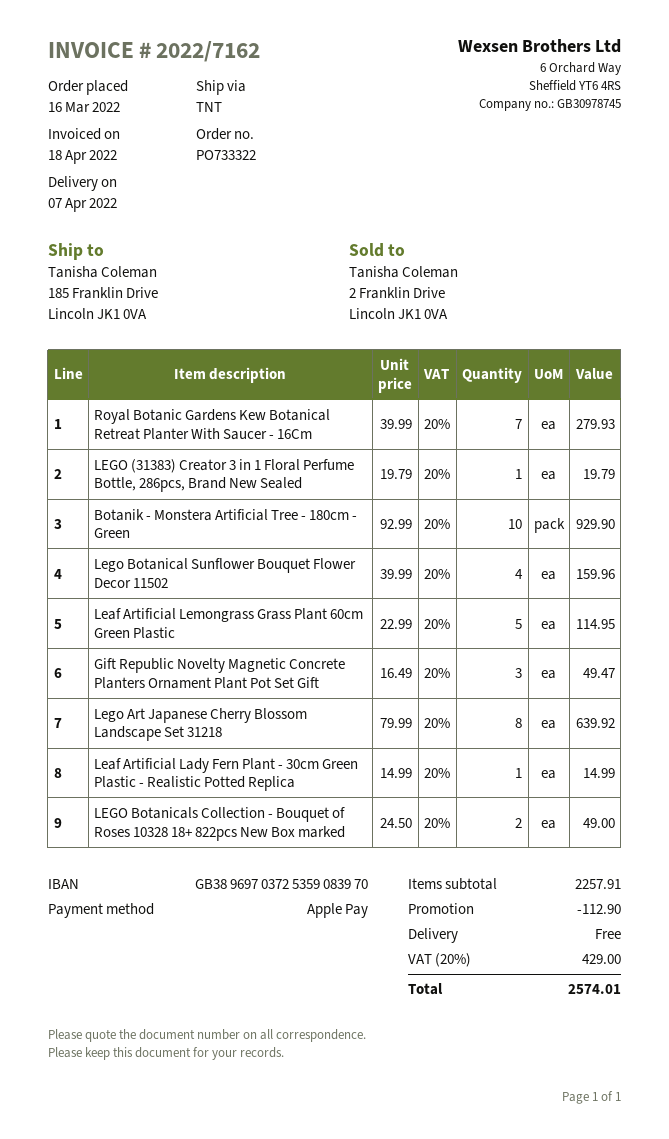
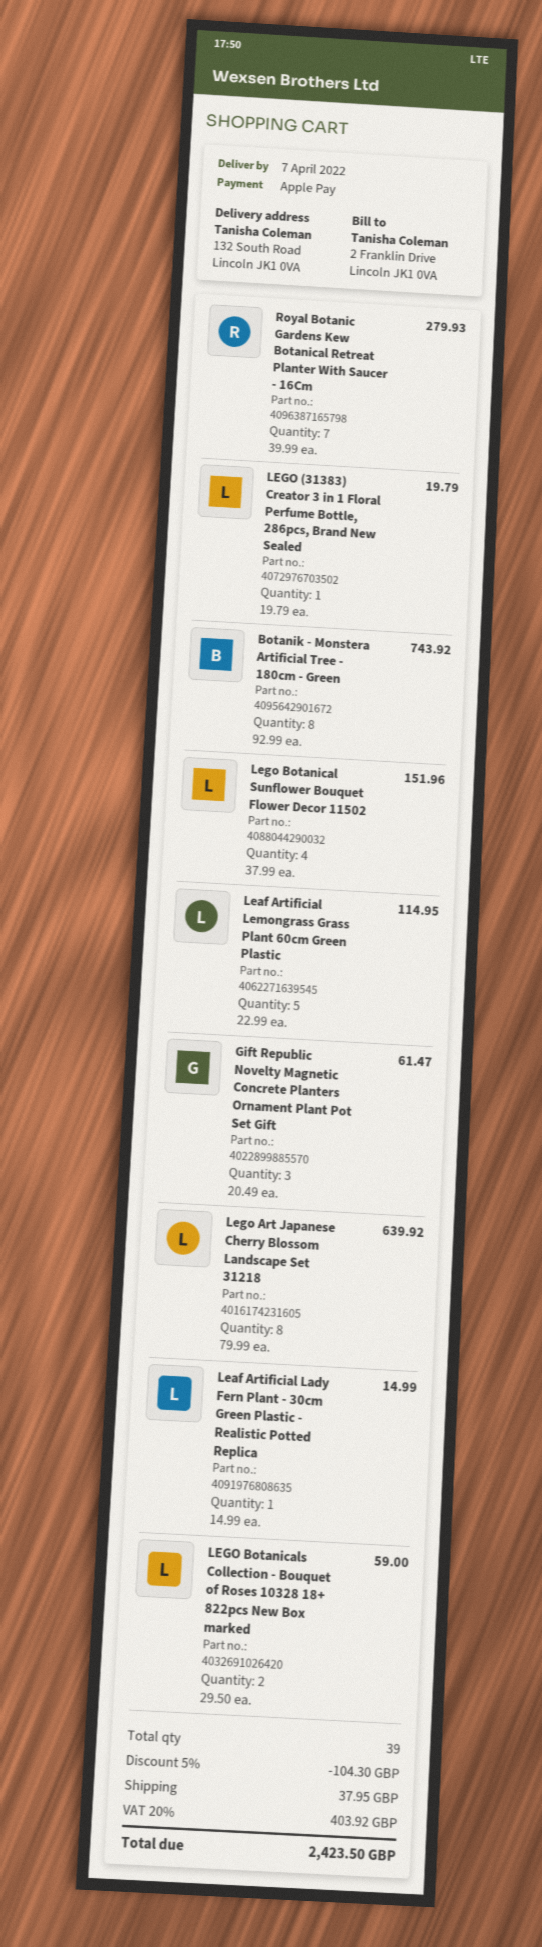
ship to: 185 Franklin Drive, Lincoln JK1 0VA -> 132 South Road, Lincoln JK1 0VA
Botanik - Monstera Artificial Tree - 180cm - Green: 10 x 92.99 = 929.90 -> 8 x 92.99 = 743.92
Lego Botanical Sunflower Bouquet Flower Decor 11502: 4 x 39.99 = 159.96 -> 4 x 37.99 = 151.96
Gift Republic Novelty Magnetic Concrete Planters Ornament Plant Pot Set Gift: 3 x 16.49 = 49.47 -> 3 x 20.49 = 61.47
LEGO Botanicals Collection - Bouquet of Roses 10328 18+ 822pcs New Box marked: 2 x 24.50 = 49.00 -> 2 x 29.50 = 59.00
discount: 112.90 -> 104.30
shipping: 0.00 -> 37.95
tax: 20% = 429.00 -> 20% = 403.92
total: 2574.01 -> 2423.50

